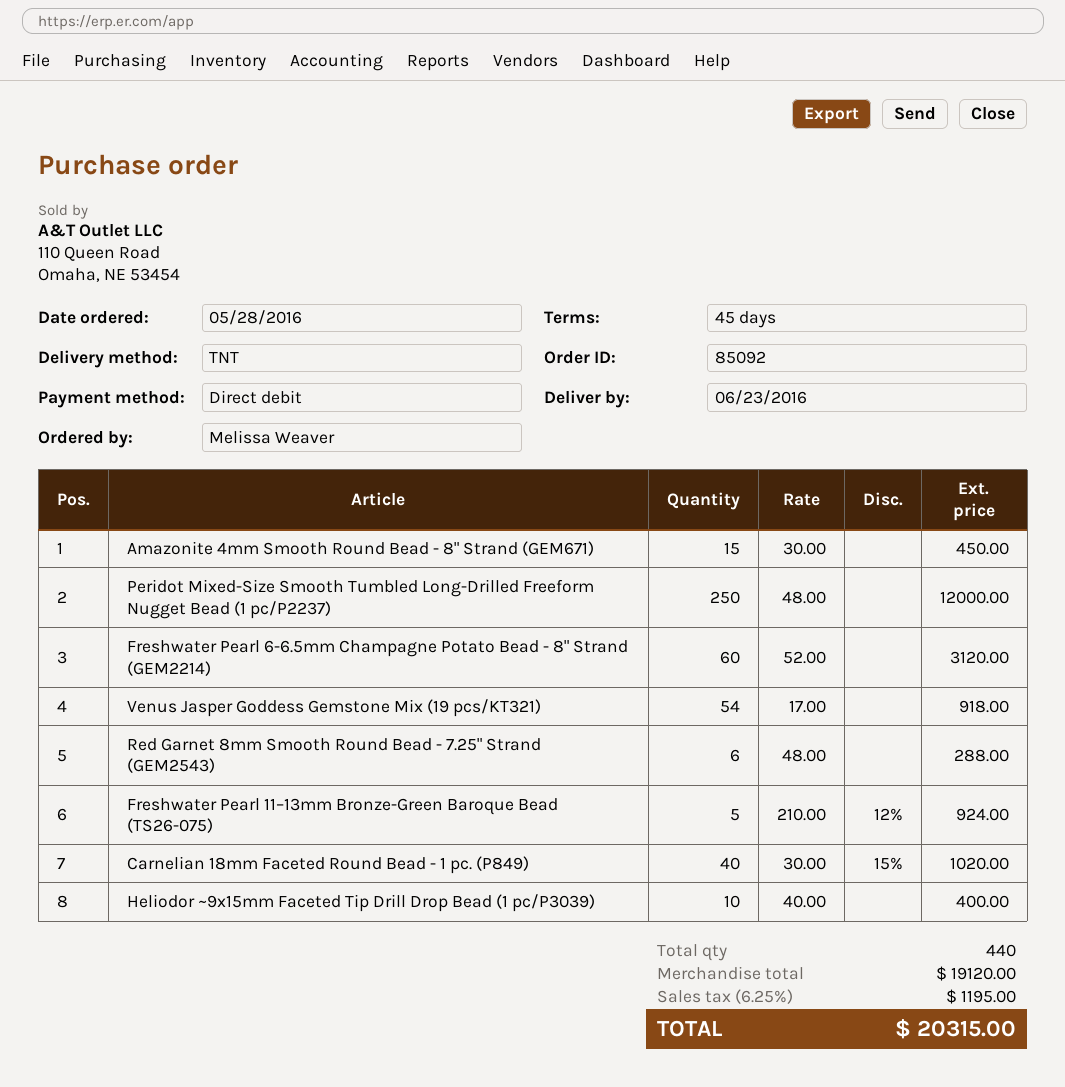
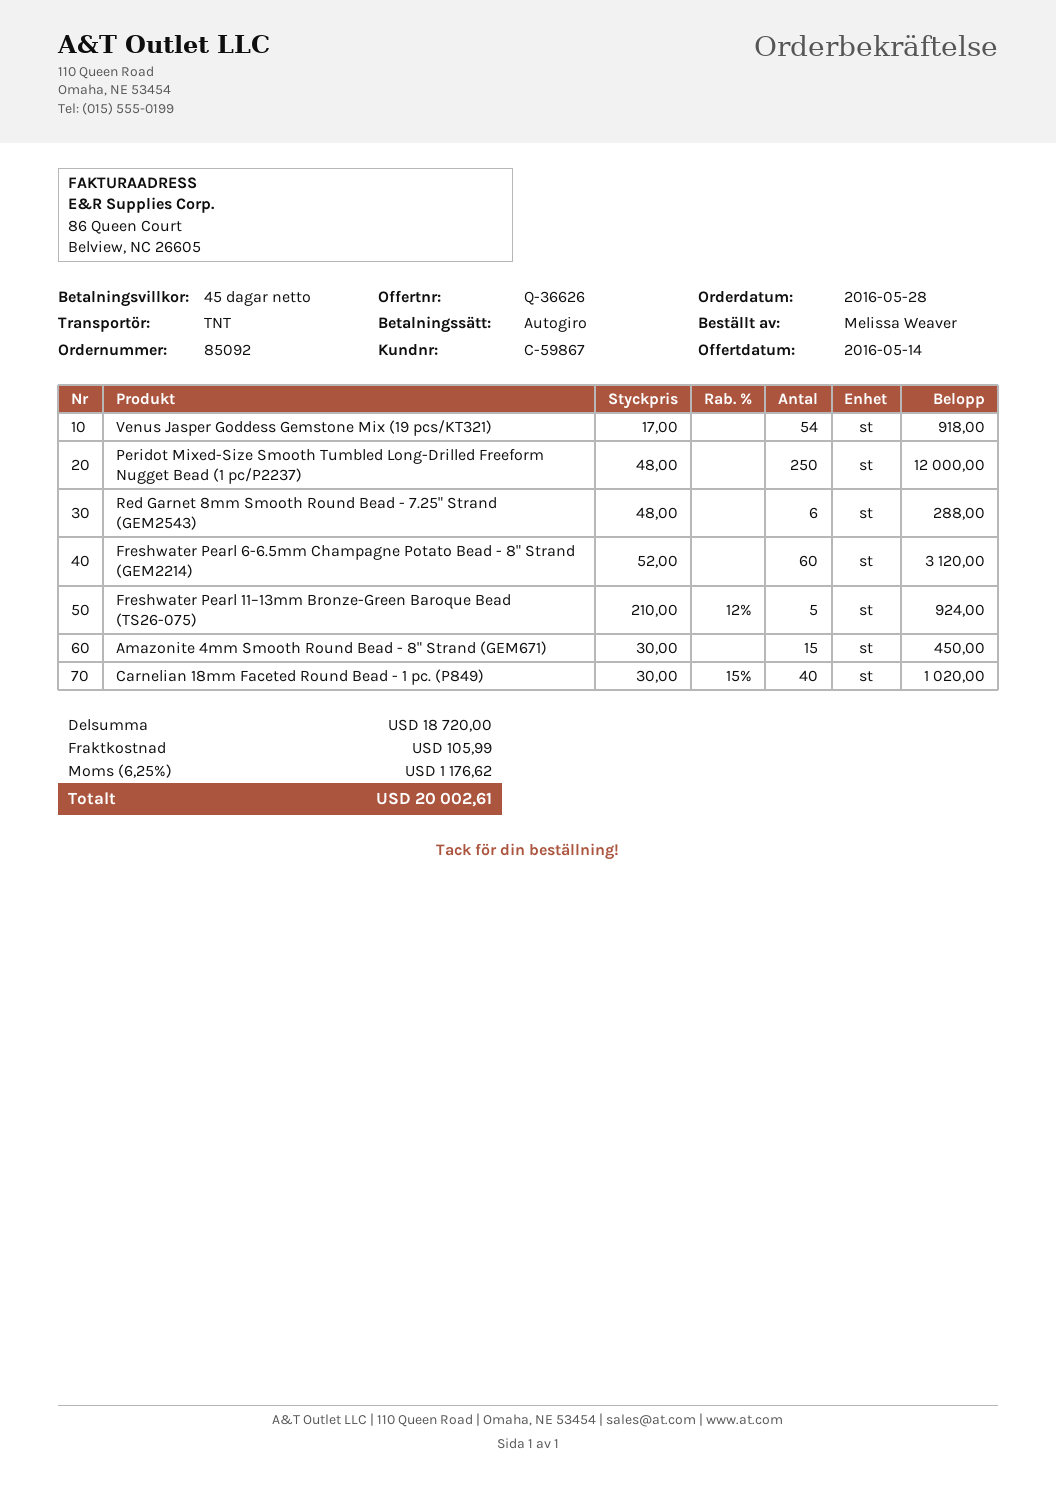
Heliodor ~9x15mm Faceted Tip Drill Drop Bead (1 pc/P3039): 10 x 40.00 = 400.00 -> none
subtotal: 19120.00 -> 18720.00
shipping: none -> 105.99
tax: 6.25% = 1195.00 -> 6.25% = 1176.62
total: 20315.00 -> 20002.61

